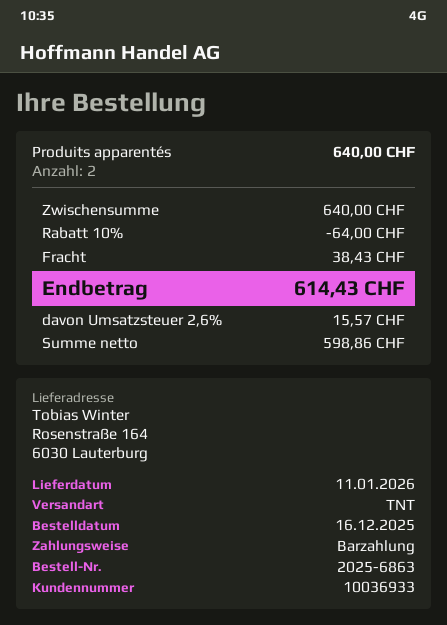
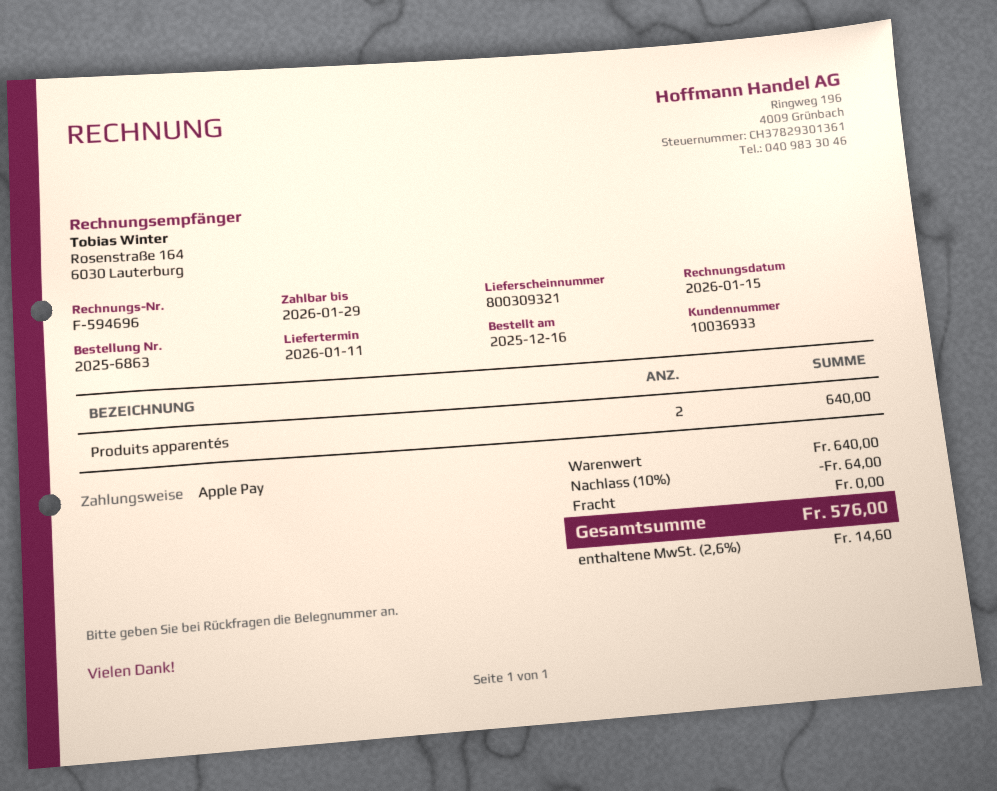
payment method: cash -> Apple Pay
shipping: 38.43 -> 0.00
tax: 2.6% = 15.57 -> 2.6% = 14.60
total: 614.43 -> 576.00

